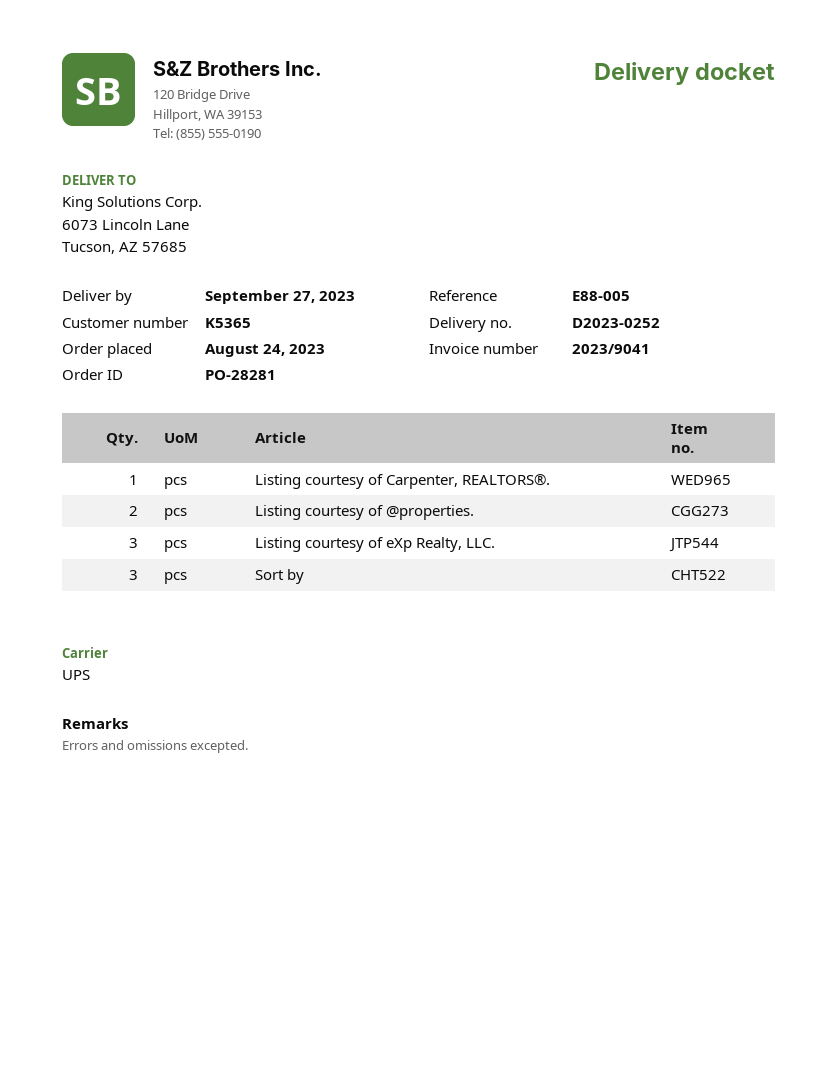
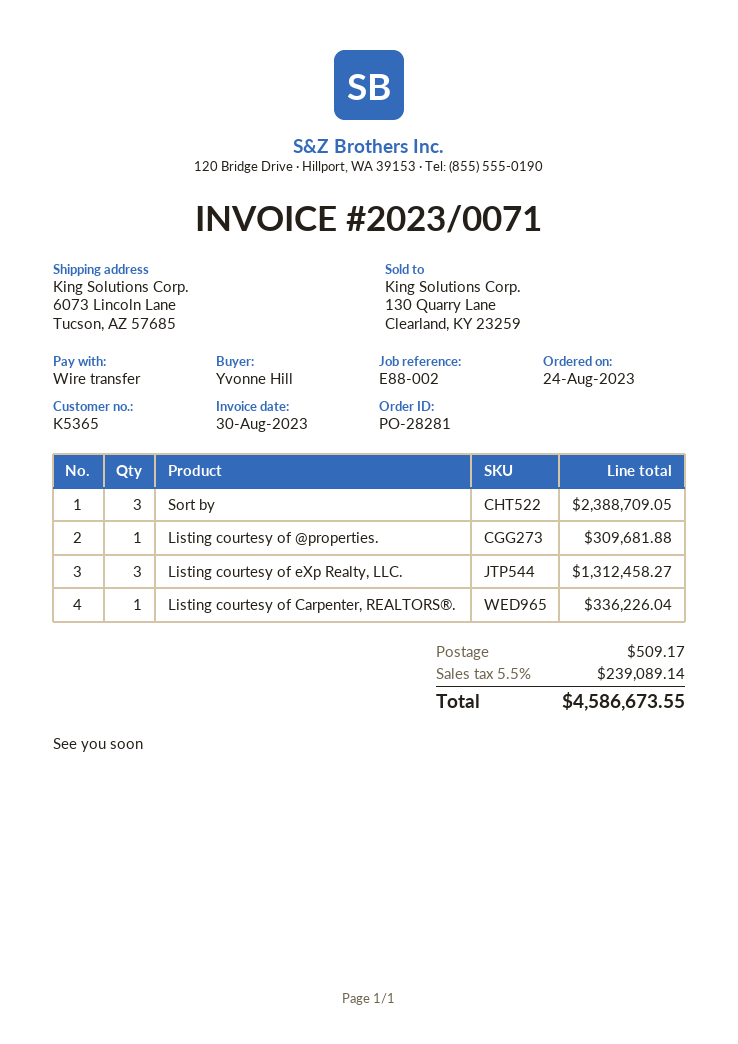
invoice number: 2023/9041 -> 2023/0071
reference: E88-005 -> E88-002
Listing courtesy of @properties.: 2 -> 1

